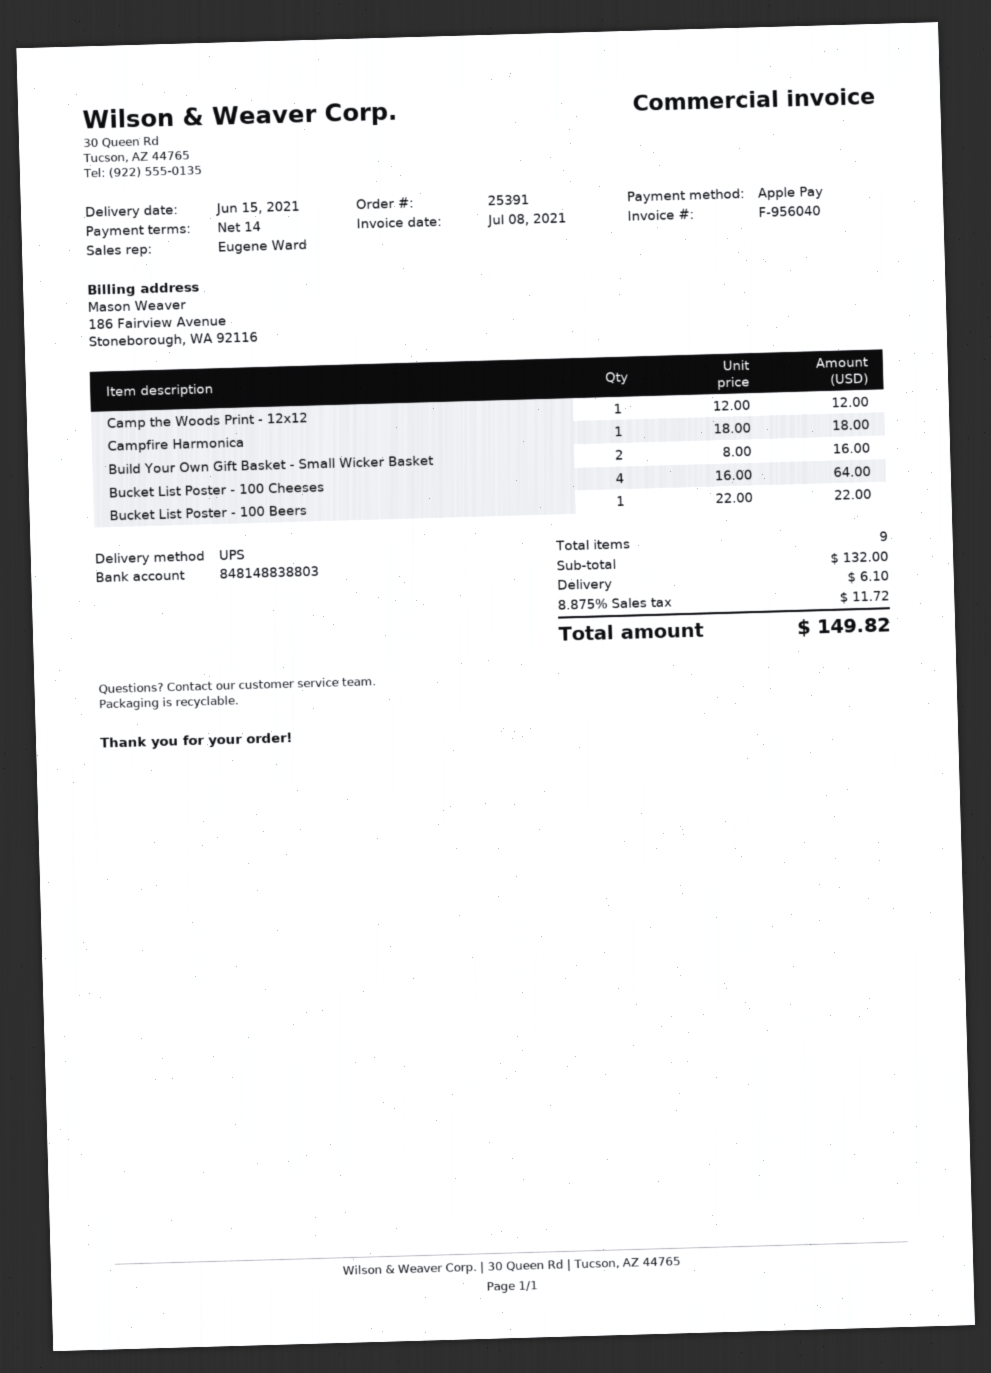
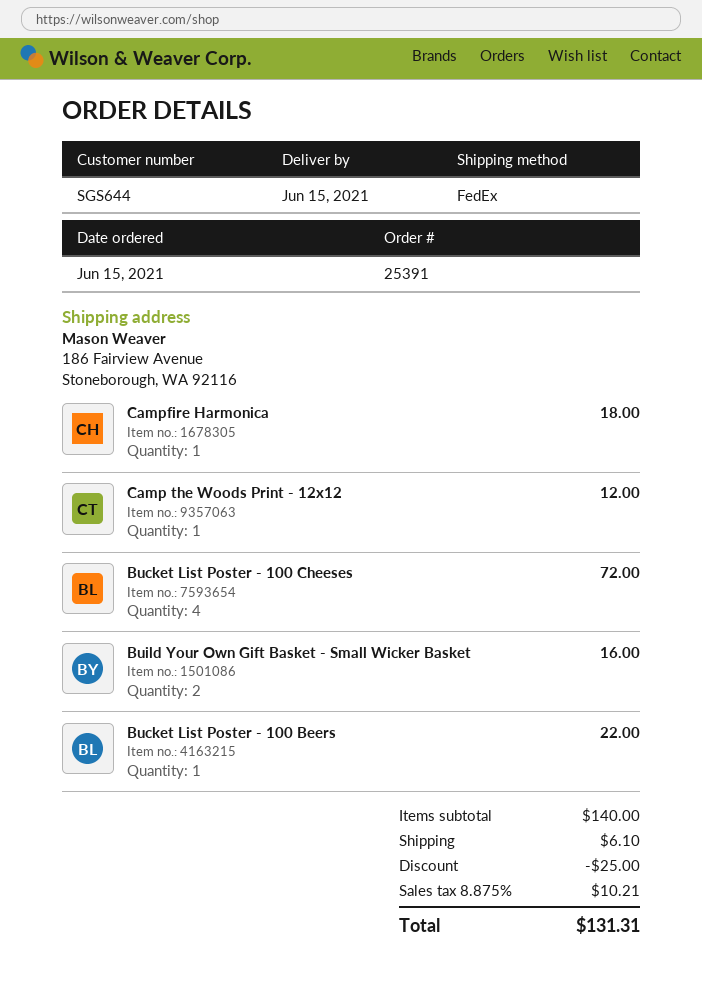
shipping method: UPS -> FedEx
Bucket List Poster - 100 Cheeses: 4 for 64.00 -> 4 for 72.00
subtotal: 132.00 -> 140.00
discount: none -> 25.00
tax: 8.875% = 11.72 -> 8.875% = 10.21
total: 149.82 -> 131.31

